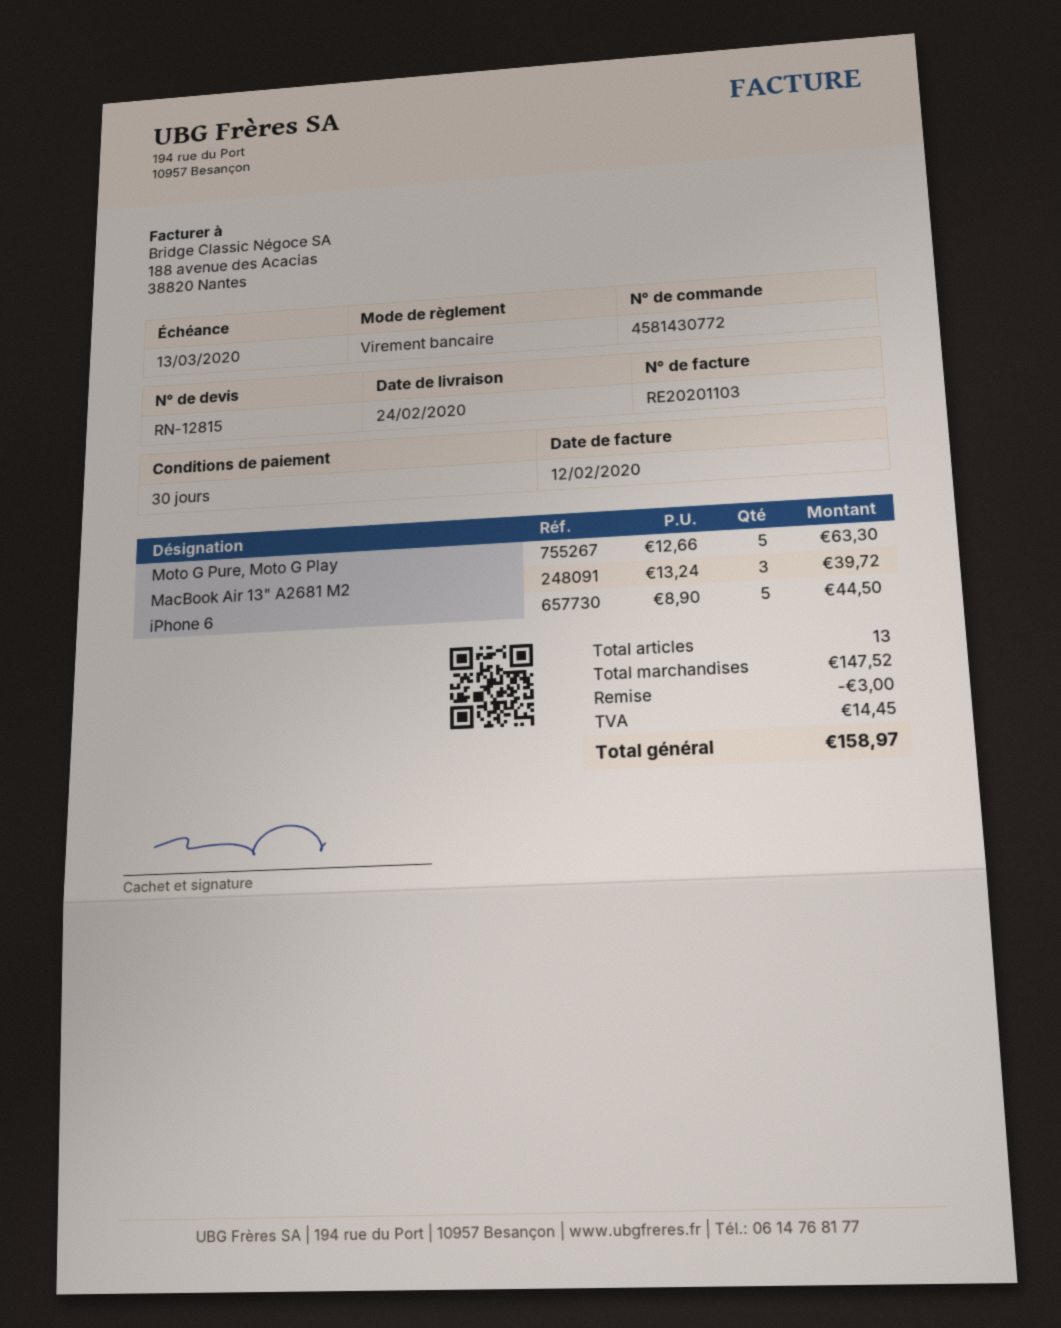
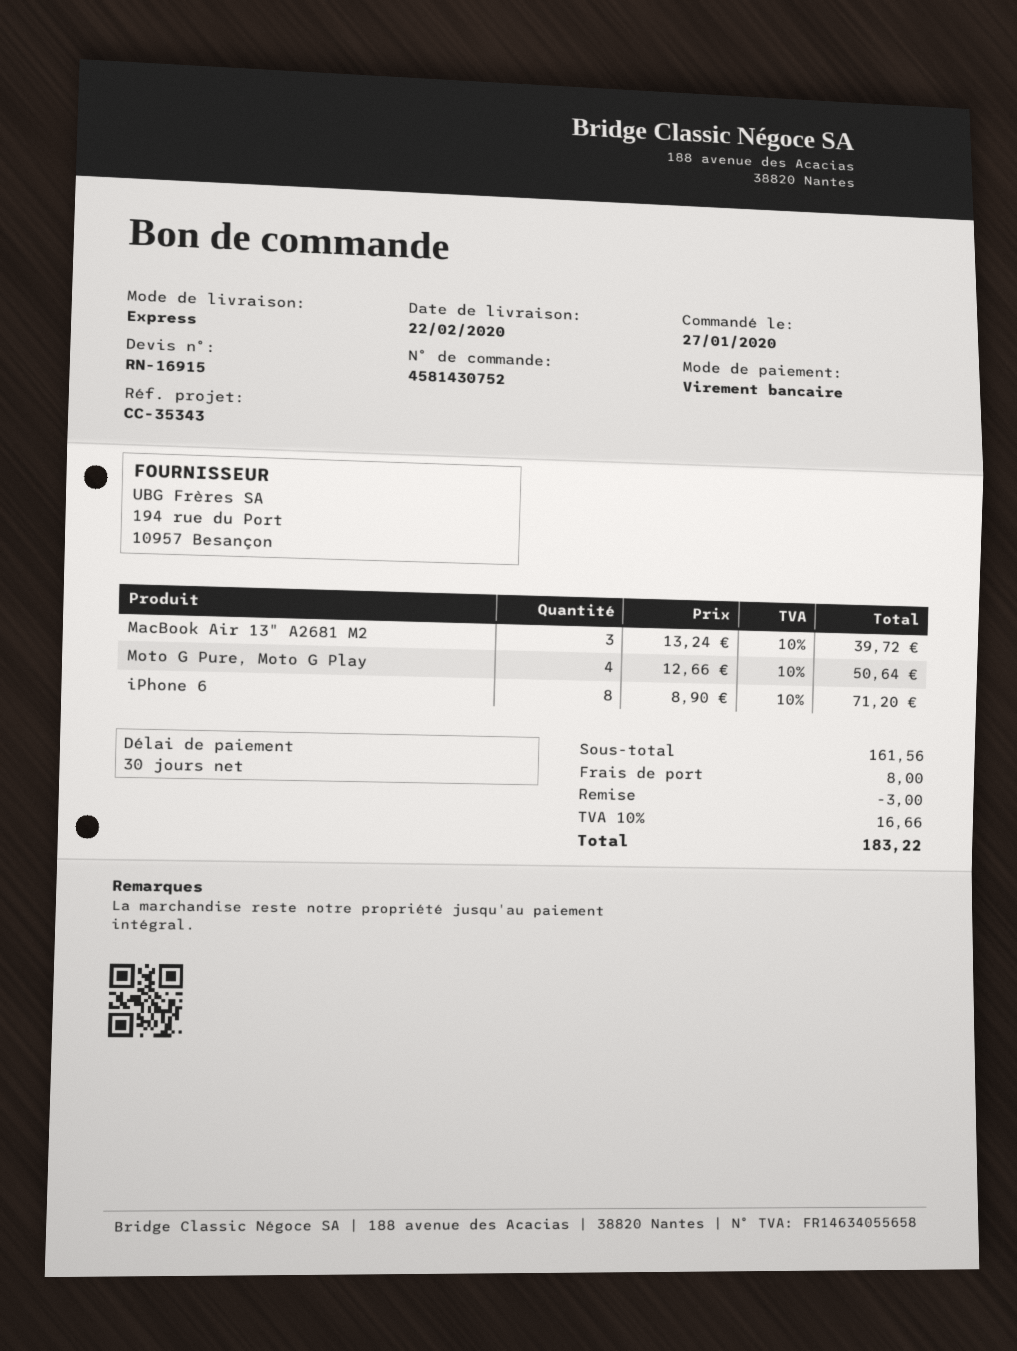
quote number: RN-12815 -> RN-16915
order number: 4581430772 -> 4581430752
delivery date: 2020-02-24 -> 2020-02-22
Moto G Pure, Moto G Play: 5 x 12.66 = 63.30 -> 4 x 12.66 = 50.64
iPhone 6: 5 x 8.90 = 44.50 -> 8 x 8.90 = 71.20
subtotal: 147.52 -> 161.56
shipping: none -> 8.00
tax: 14.45 -> 16.66
total: 158.97 -> 183.22

